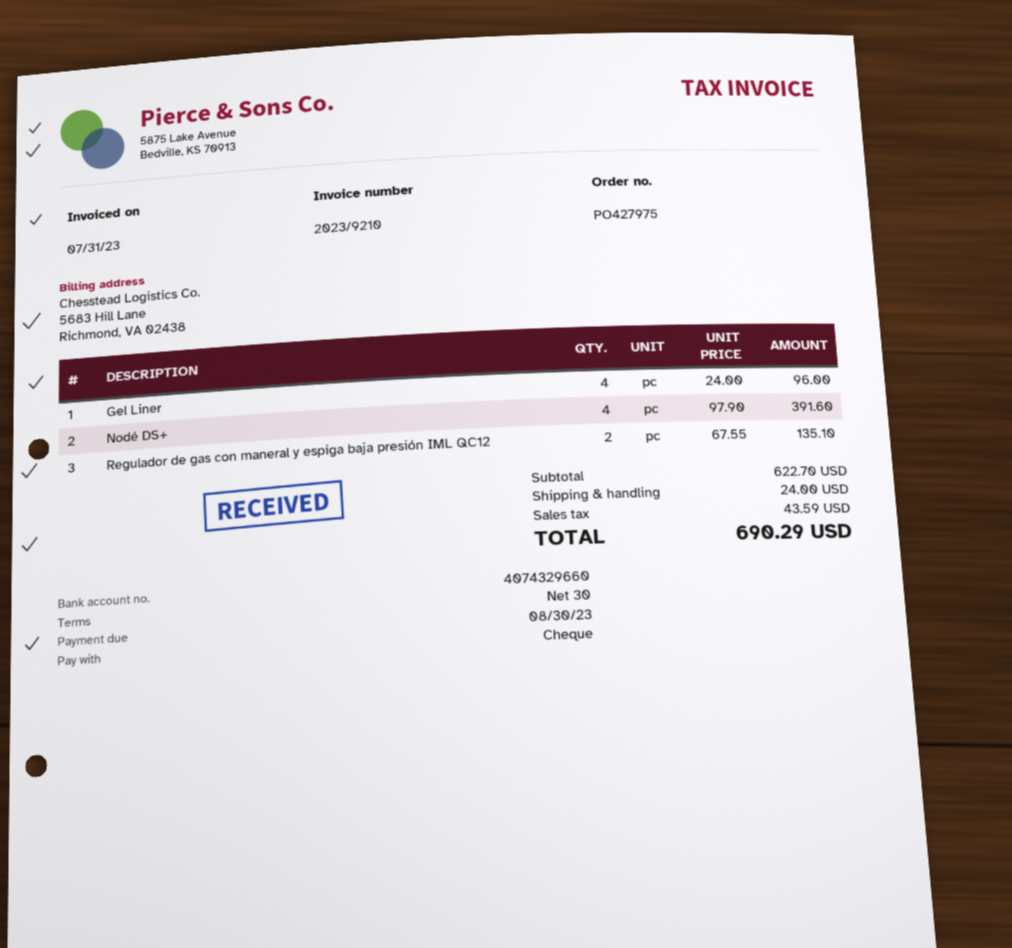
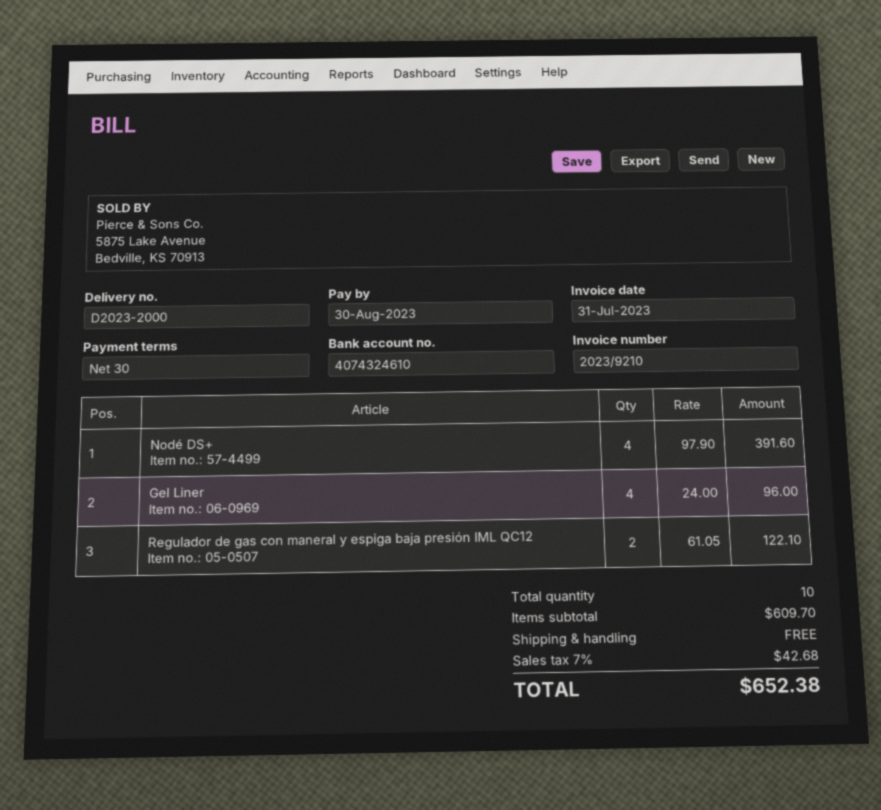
bank account: 4074329660 -> 4074324610
Regulador de gas con maneral y espiga baja presión IML QC12: 2 x 67.55 = 135.10 -> 2 x 61.05 = 122.10
subtotal: 622.70 -> 609.70
shipping: 24.00 -> 0.00
tax: 43.59 -> 42.68
total: 690.29 -> 652.38

